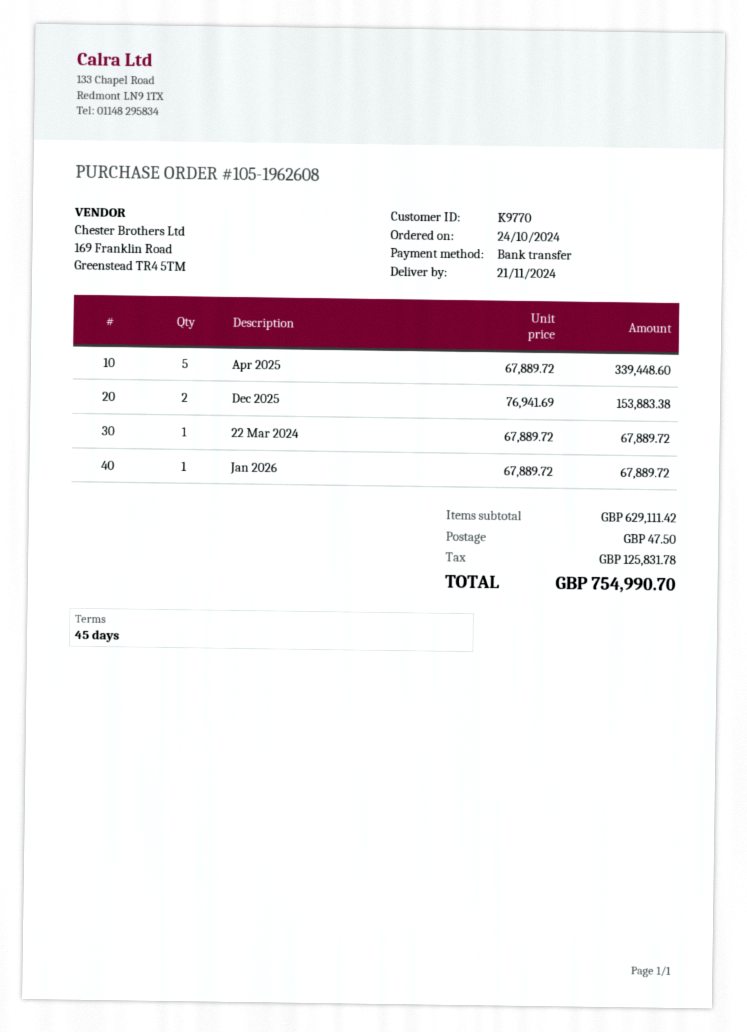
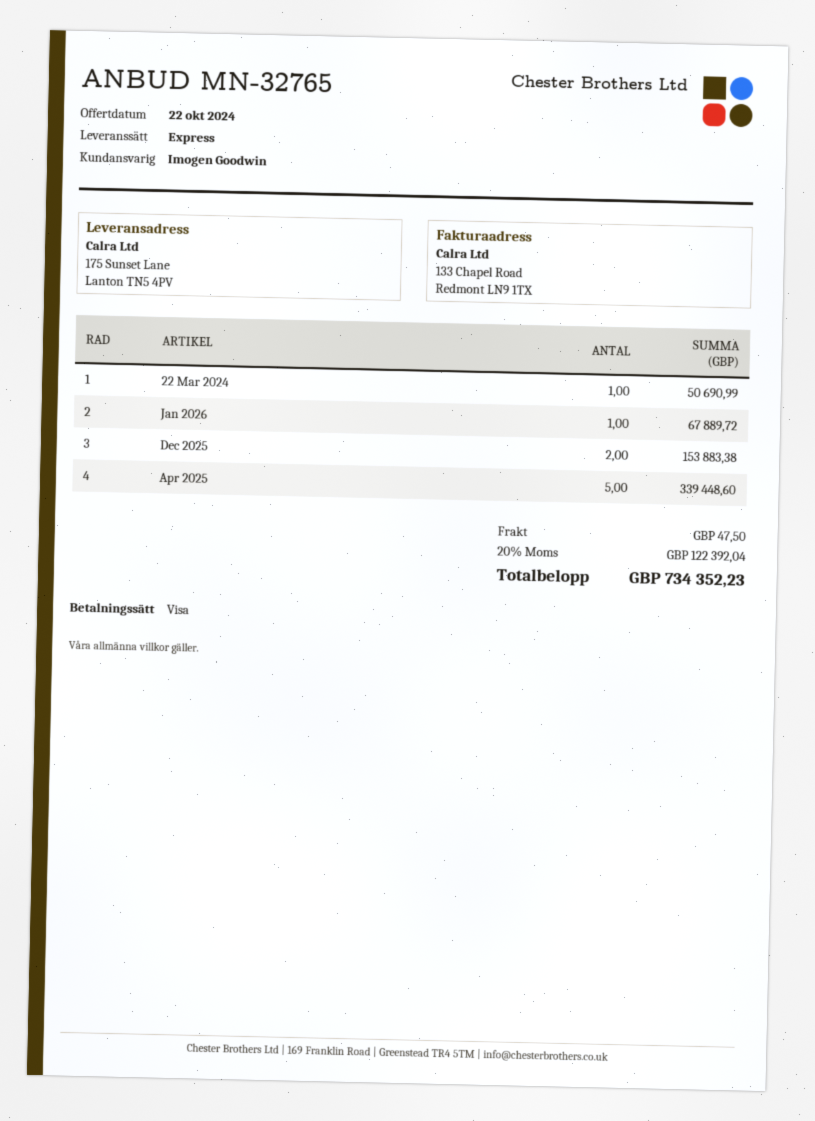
payment method: bank transfer -> Visa
22 Mar 2024: 1 for 67889.72 -> 1 for 50690.99
tax: 125831.78 -> 122392.04
total: 754990.70 -> 734352.23

